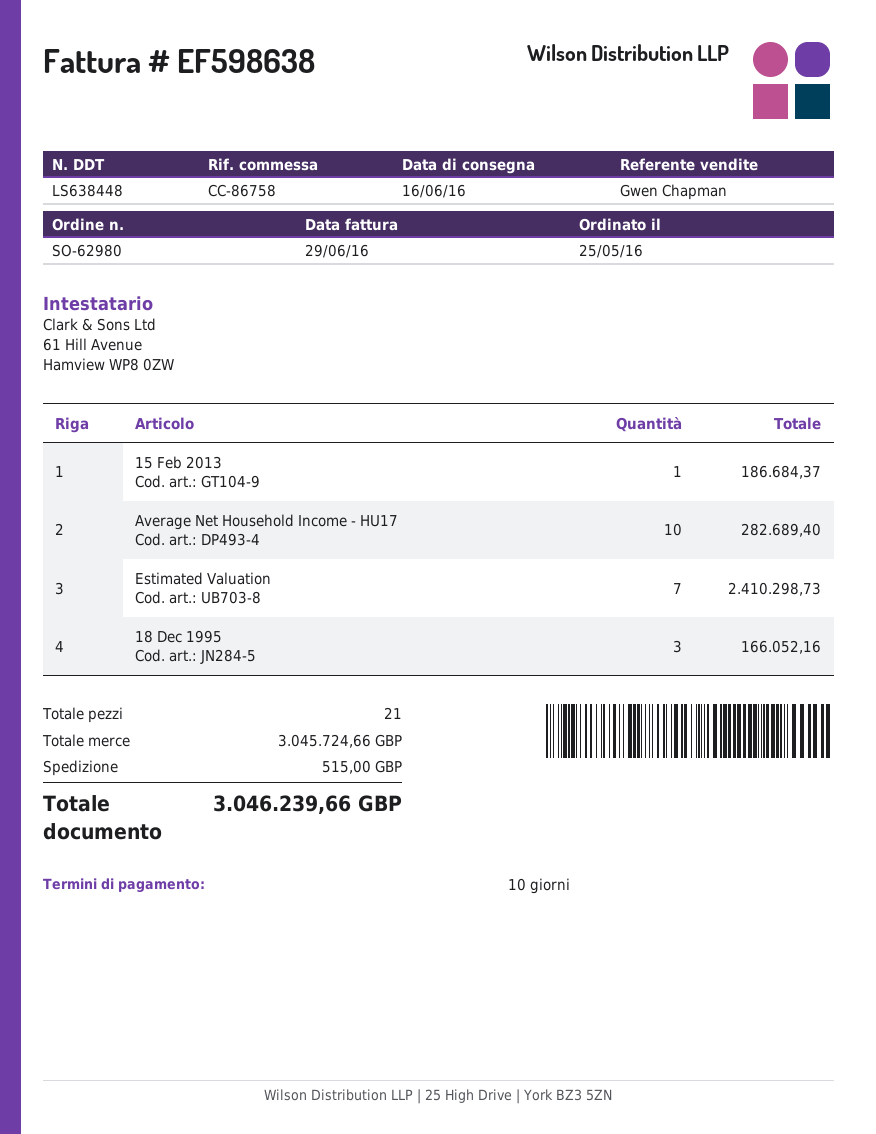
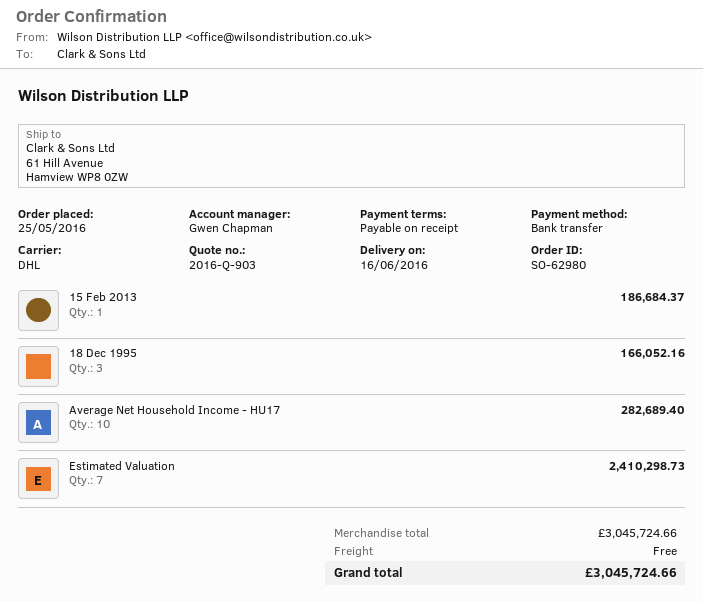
payment terms: 10 days -> on receipt
shipping: 515.00 -> 0.00
total: 3046239.66 -> 3045724.66

